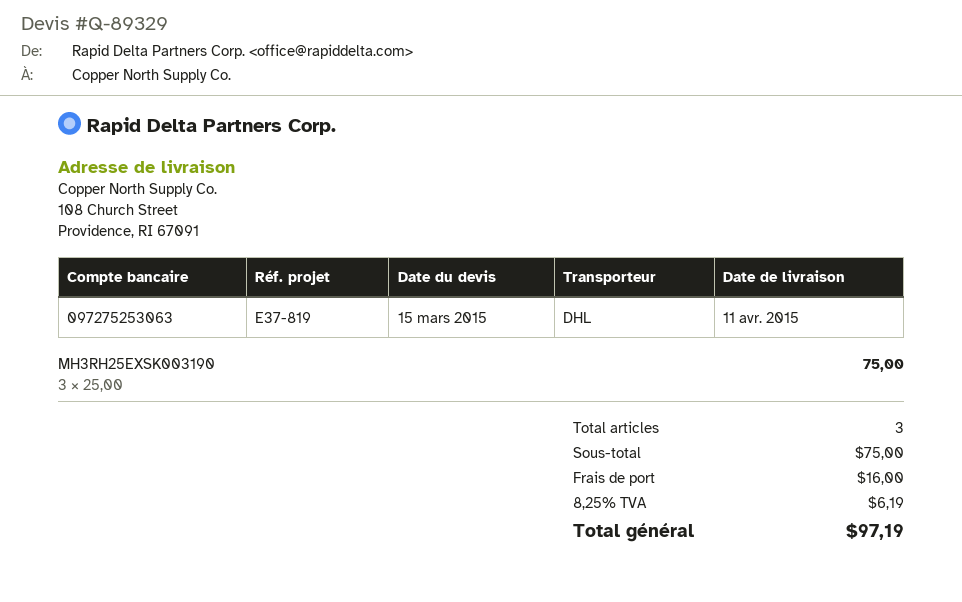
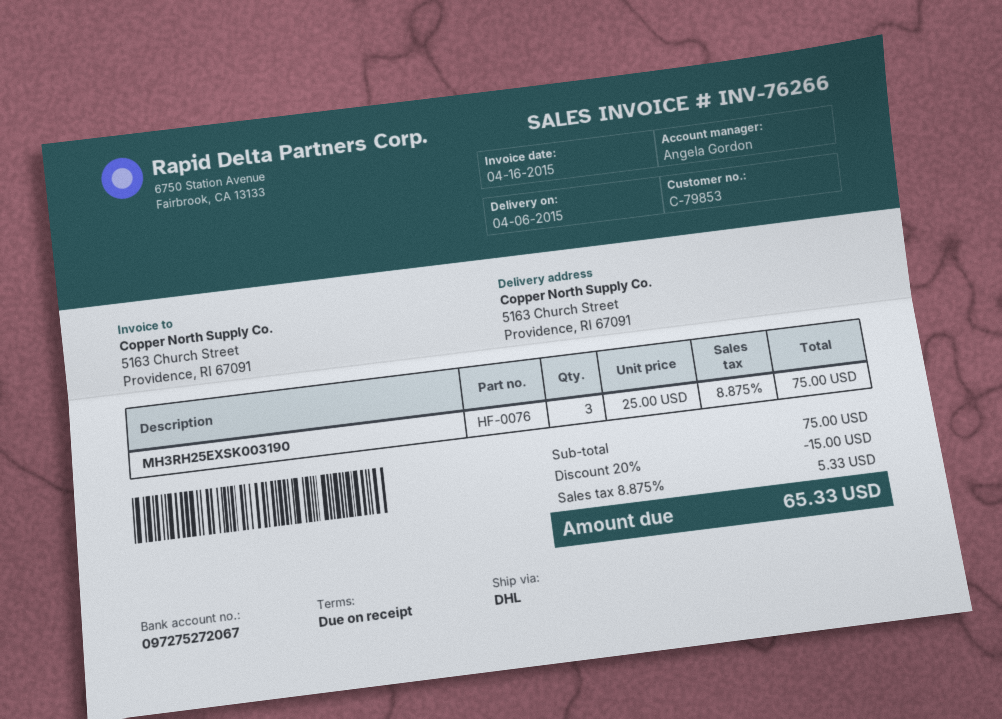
delivery date: 2015-04-11 -> 2015-04-06
bank account: 097275253063 -> 097275272067
ship to: 108 Church Street, Providence, RI 67091 -> 5163 Church Street, Providence, RI 67091
discount: none -> 20% = 15.00
shipping: 16.00 -> none
tax: 8.25% = 6.19 -> 8.875% = 5.33
total: 97.19 -> 65.33

